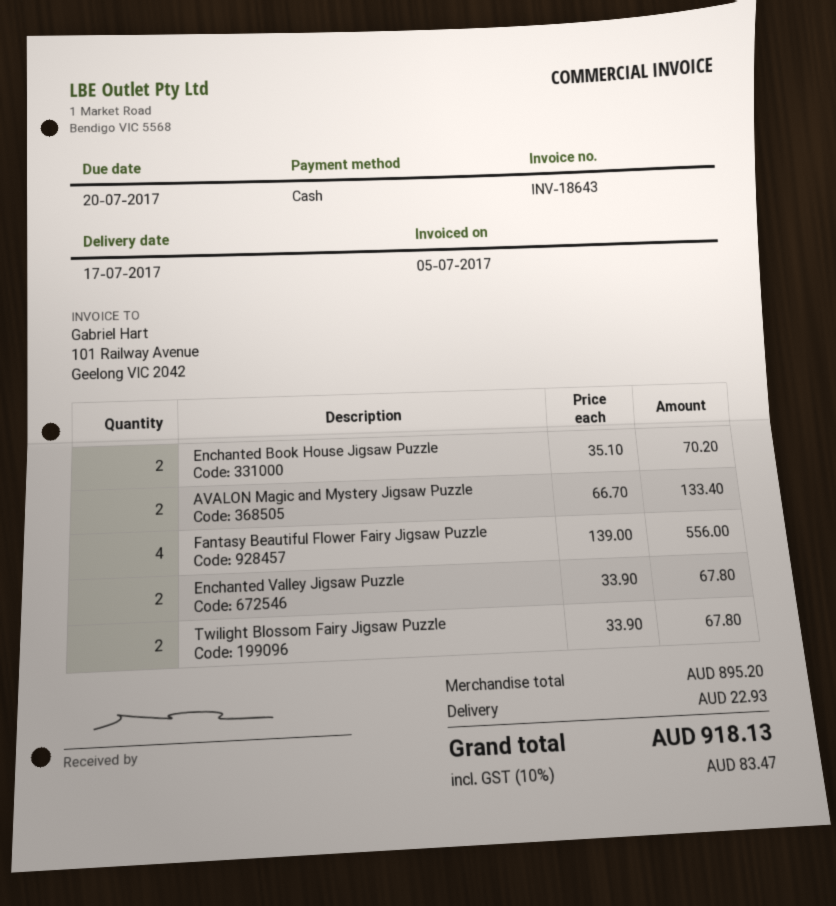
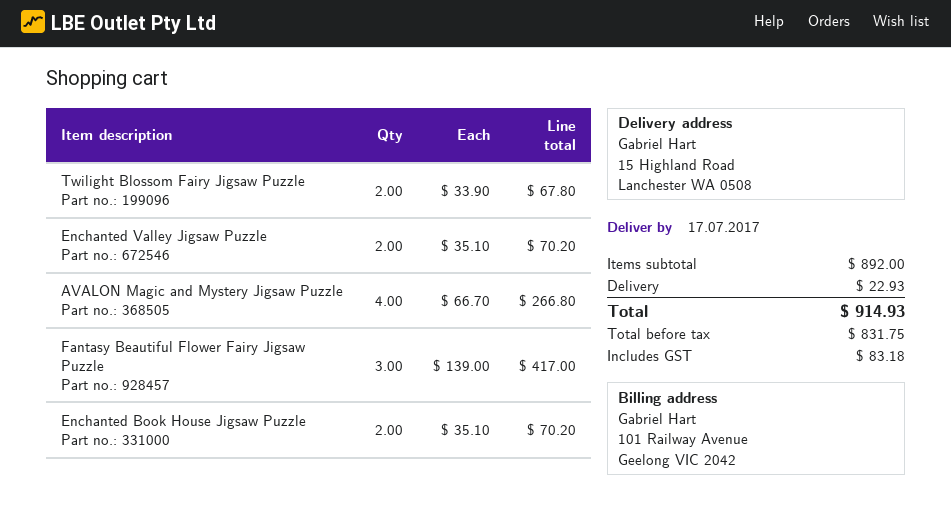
AVALON Magic and Mystery Jigsaw Puzzle: 2 x 66.70 = 133.40 -> 4 x 66.70 = 266.80
Fantasy Beautiful Flower Fairy Jigsaw Puzzle: 4 x 139.00 = 556.00 -> 3 x 139.00 = 417.00
Enchanted Valley Jigsaw Puzzle: 2 x 33.90 = 67.80 -> 2 x 35.10 = 70.20
subtotal: 895.20 -> 892.00
tax: 83.47 -> 83.18
total: 918.13 -> 914.93

